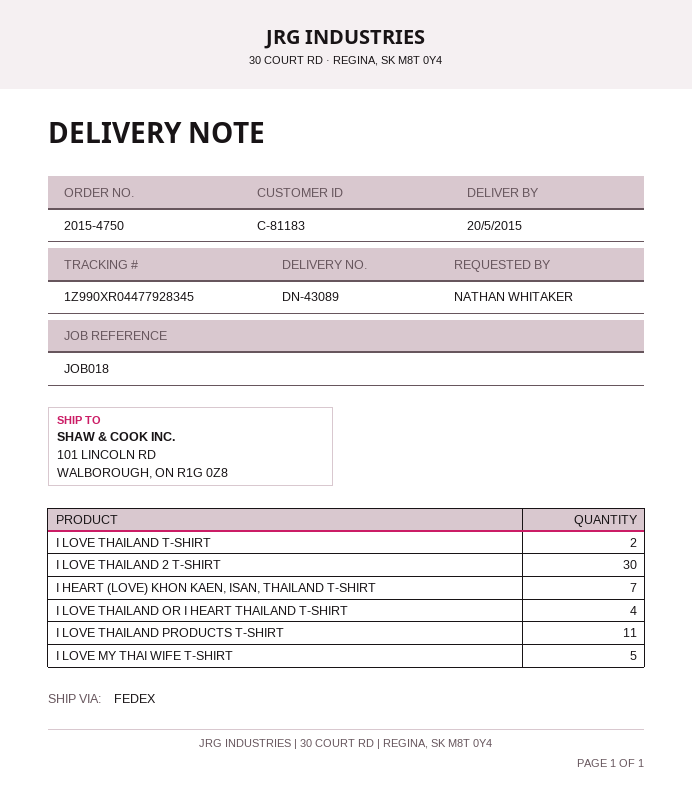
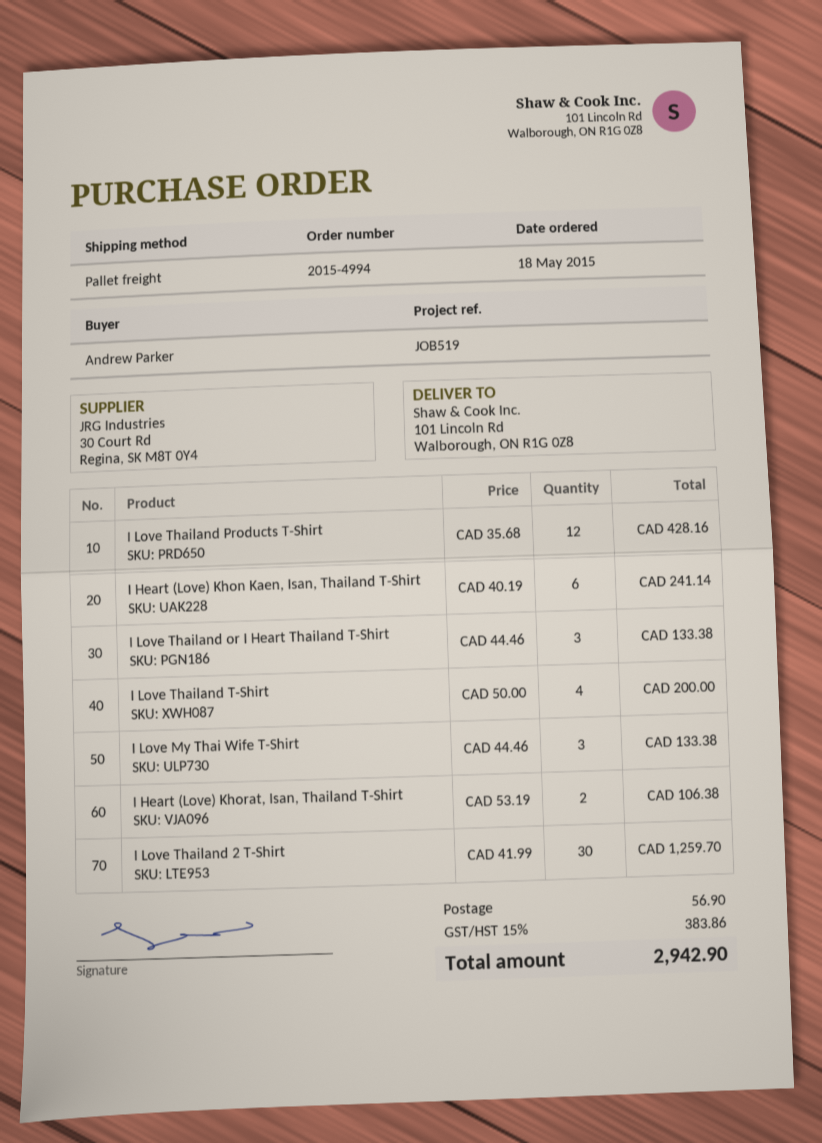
order number: 2015-4750 -> 2015-4994
reference: JOB018 -> JOB519
ordered by: NATHAN WHITAKER -> Andrew Parker
shipping method: FedEx -> pallet freight
I LOVE THAILAND T-SHIRT: 2 -> 4
I HEART (LOVE) KHON KAEN, ISAN, THAILAND T-SHIRT: 7 -> 6
I LOVE THAILAND OR I HEART THAILAND T-SHIRT: 4 -> 3
I LOVE THAILAND PRODUCTS T-SHIRT: 11 -> 12
I LOVE MY THAI WIFE T-SHIRT: 5 -> 3
I Heart (Love) Khorat, Isan, Thailand T-Shirt: none -> 2

